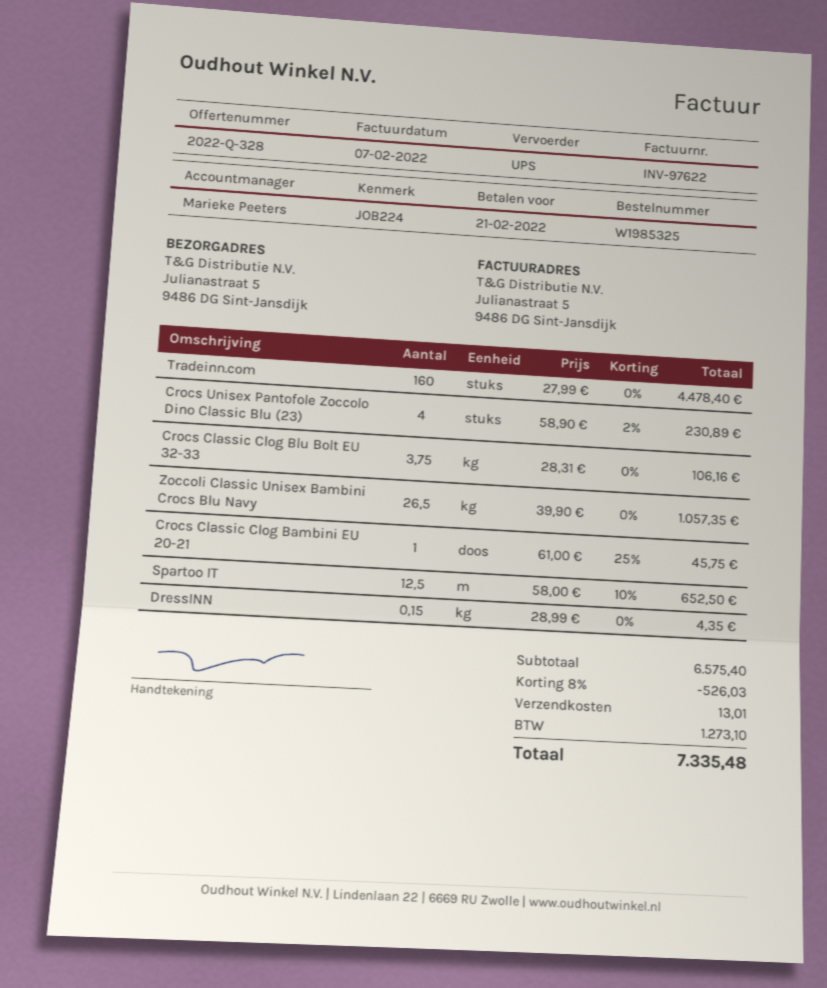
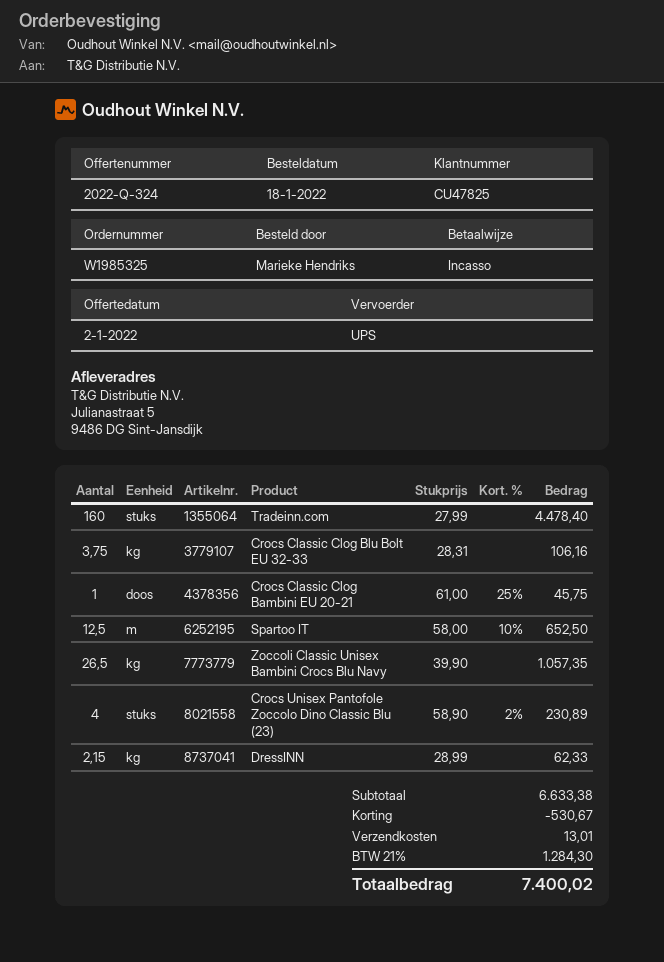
quote number: 2022-Q-328 -> 2022-Q-324
DressINN: 0.15 x 28.99 = 4.35 -> 2.15 x 28.99 = 62.33
subtotal: 6575.40 -> 6633.38
discount: 526.03 -> 530.67
tax: 1273.10 -> 1284.30
total: 7335.48 -> 7400.02

